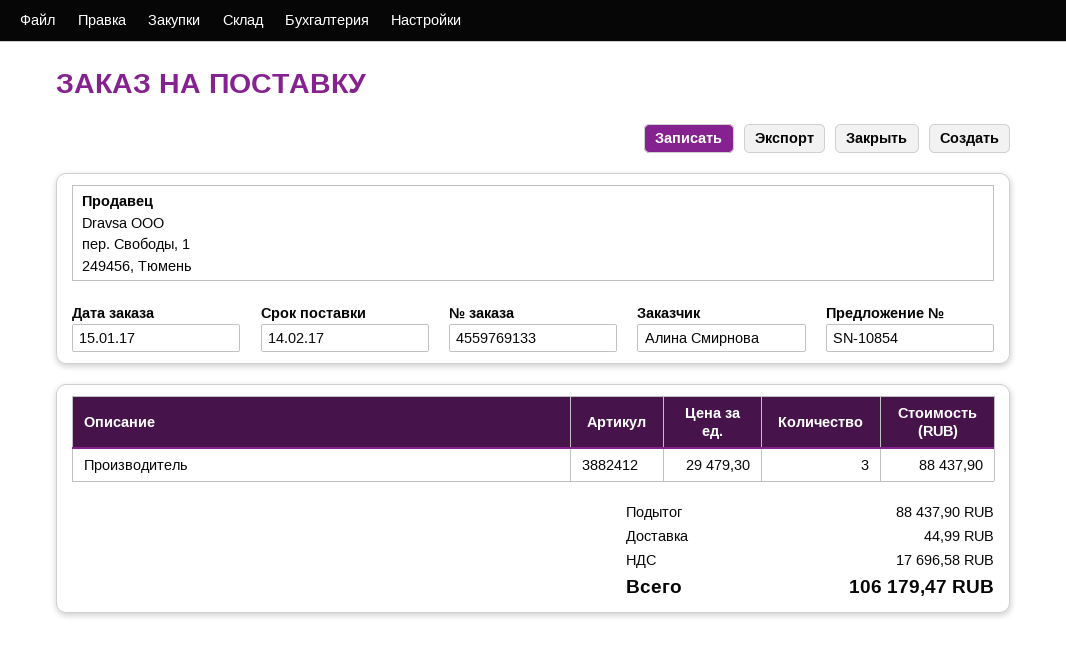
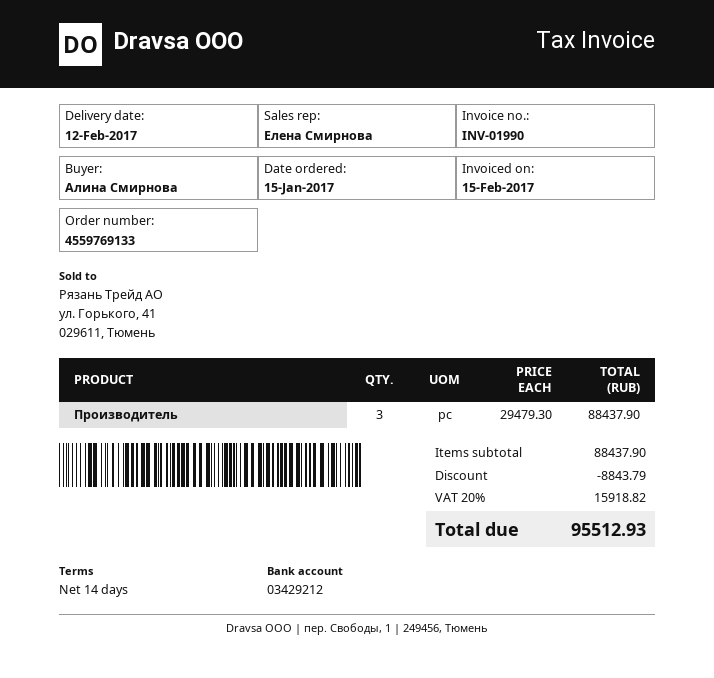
delivery date: 2017-02-14 -> 2017-02-12
discount: none -> 8843.79
shipping: 44.99 -> none
tax: 17696.58 -> 15918.82
total: 106179.47 -> 95512.93

